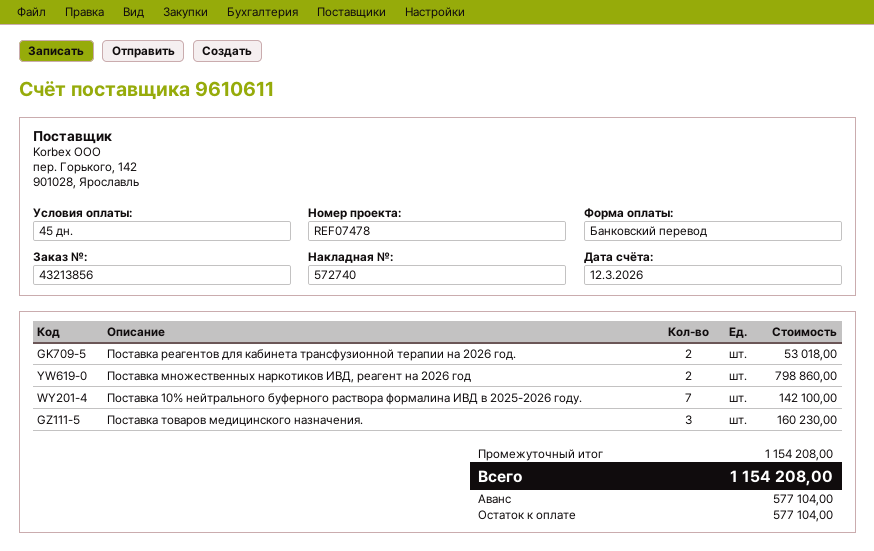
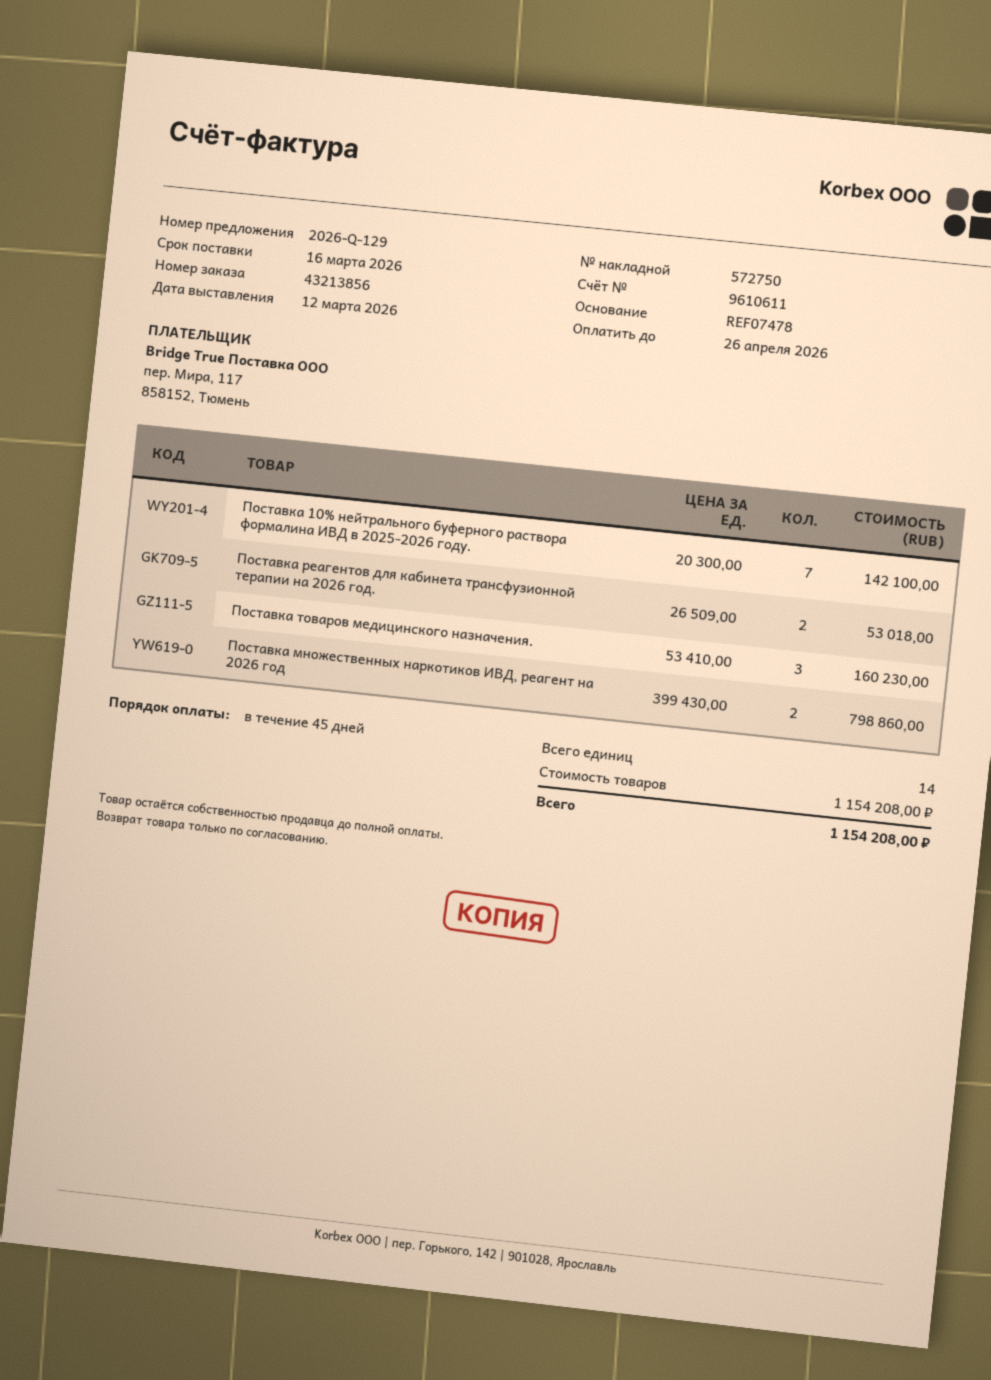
delivery note number: 572740 -> 572750

